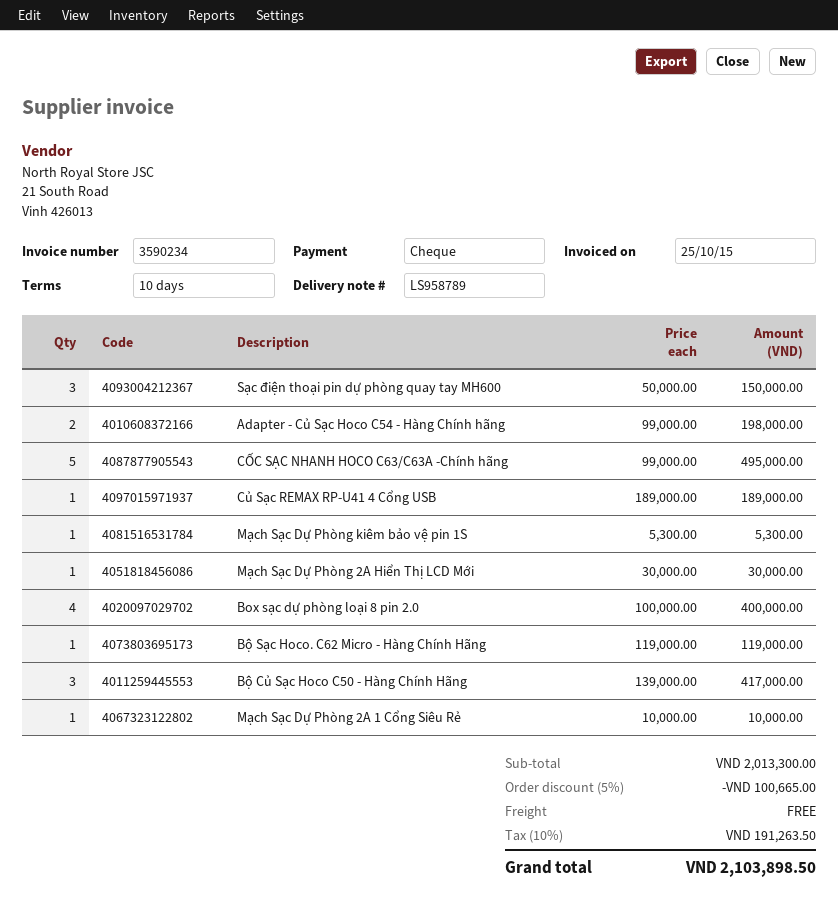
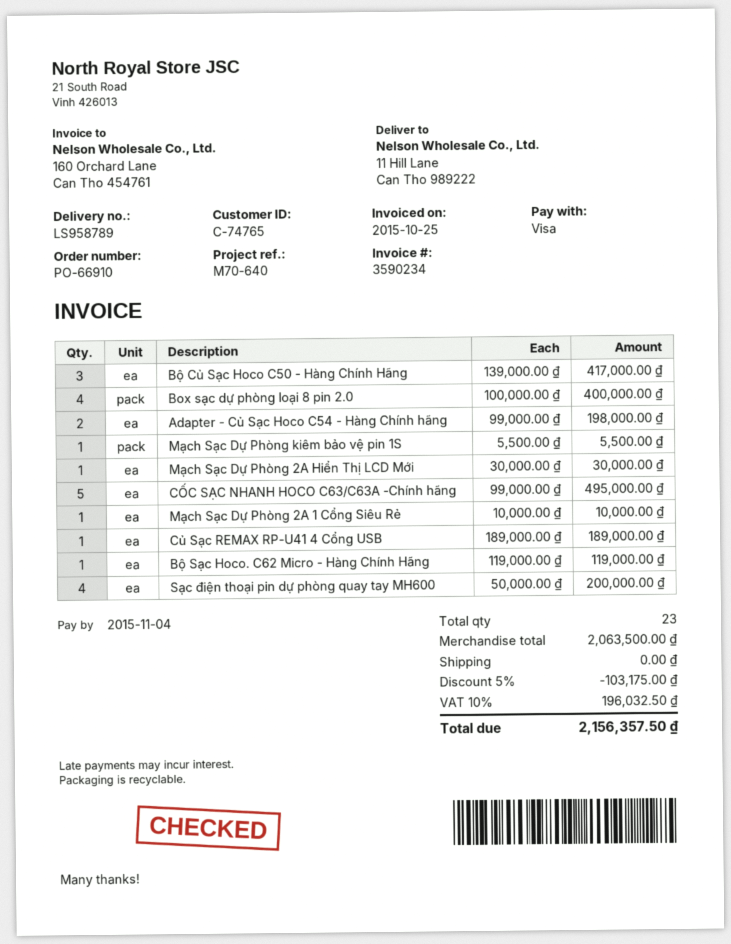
payment method: cheque -> Visa
Sạc điện thoại pin dự phòng quay tay MH600: 3 x 50000.00 = 150000.00 -> 4 x 50000.00 = 200000.00
Mạch Sạc Dự Phòng kiêm bảo vệ pin 1S: 1 x 5300.00 = 5300.00 -> 1 x 5500.00 = 5500.00
subtotal: 2013300.00 -> 2063500.00
discount: 5% = 100665.00 -> 5% = 103175.00
tax: 10% = 191263.50 -> 10% = 196032.50
total: 2103898.50 -> 2156357.50

